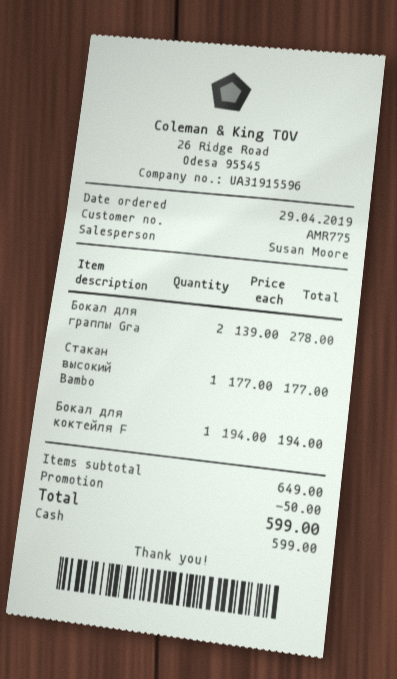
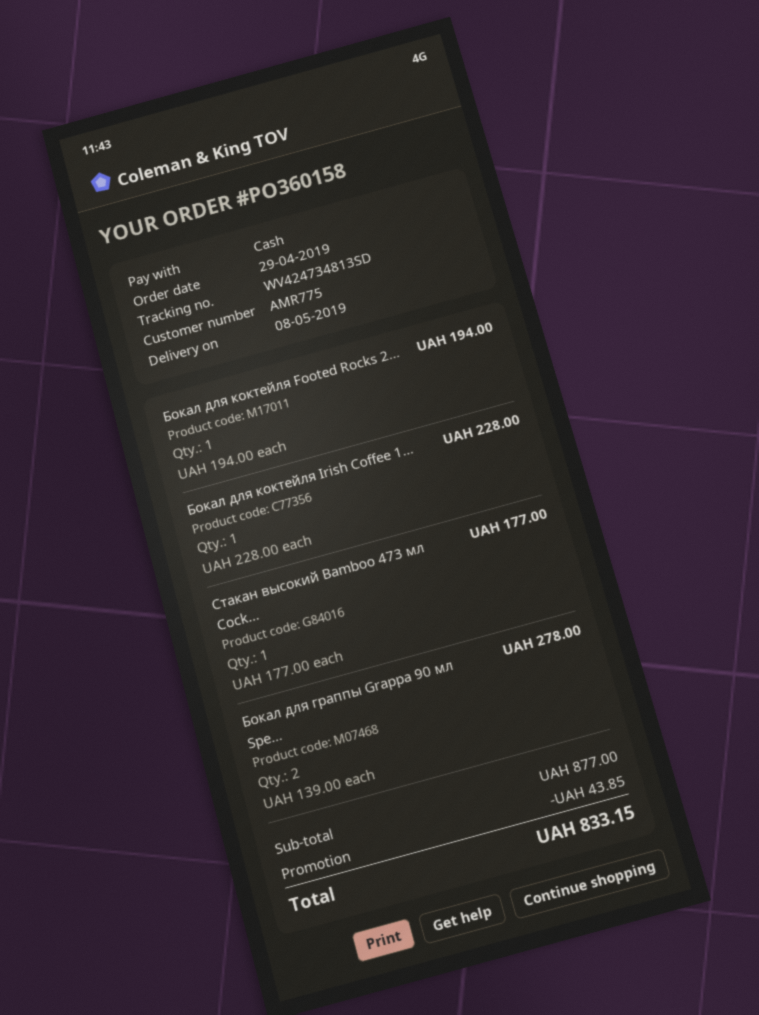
Бокал для коктейля Irish Coffee 1...: none -> 1 x 228.00 = 228.00
subtotal: 649.00 -> 877.00
discount: 50.00 -> 43.85
total: 599.00 -> 833.15

